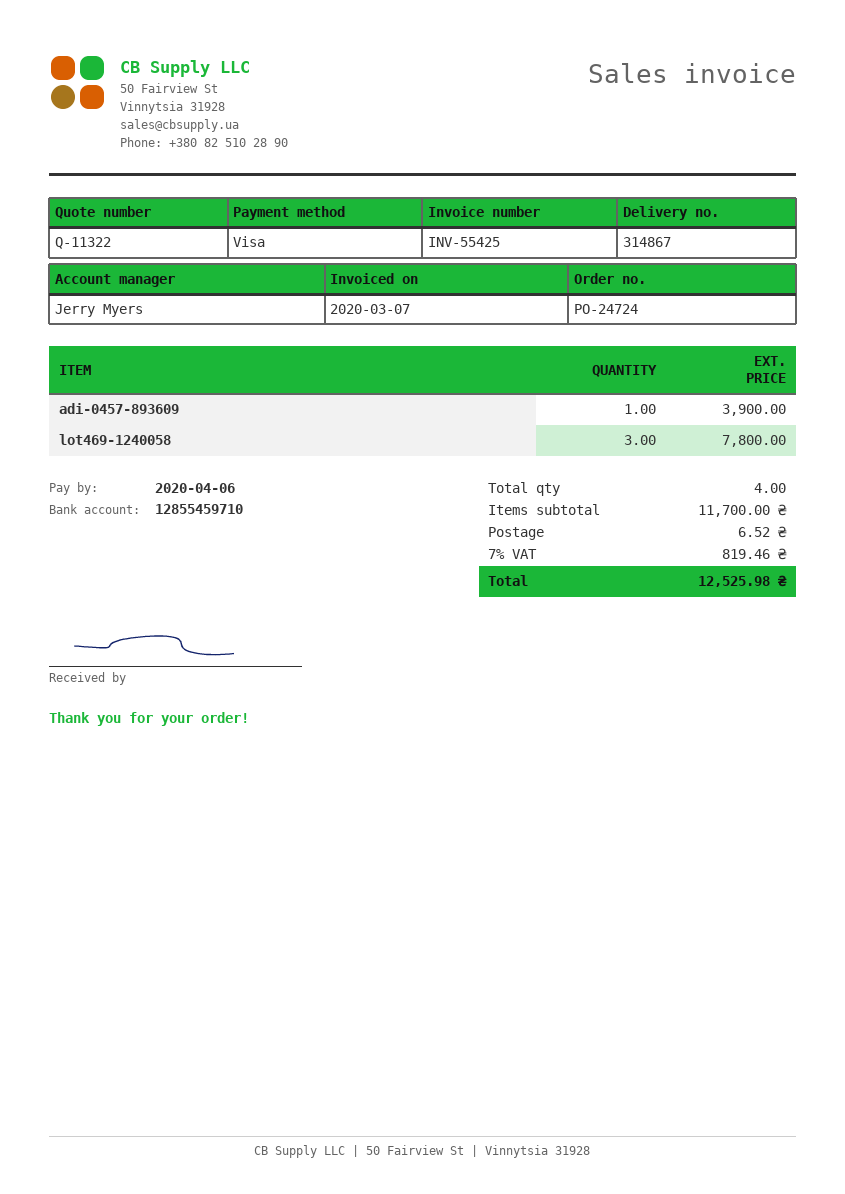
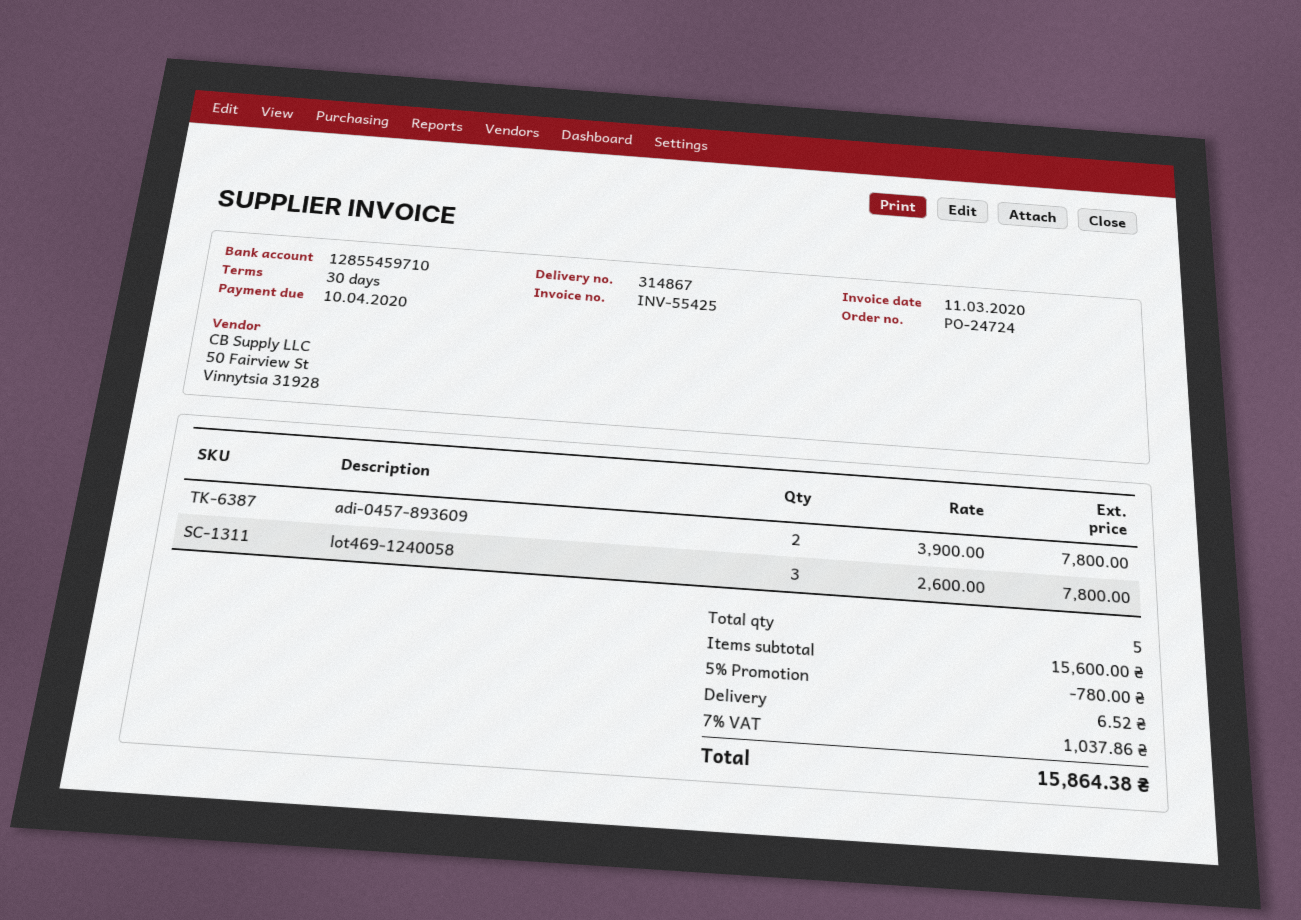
invoice date: 2020-03-07 -> 2020-03-11
due date: 2020-04-06 -> 2020-04-10
adi-0457-893609: 1 for 3900.00 -> 2 for 7800.00
total quantity: 4 -> 5
subtotal: 11700.00 -> 15600.00
discount: none -> 5% = 780.00
tax: 7% = 819.46 -> 7% = 1037.86
total: 12525.98 -> 15864.38

